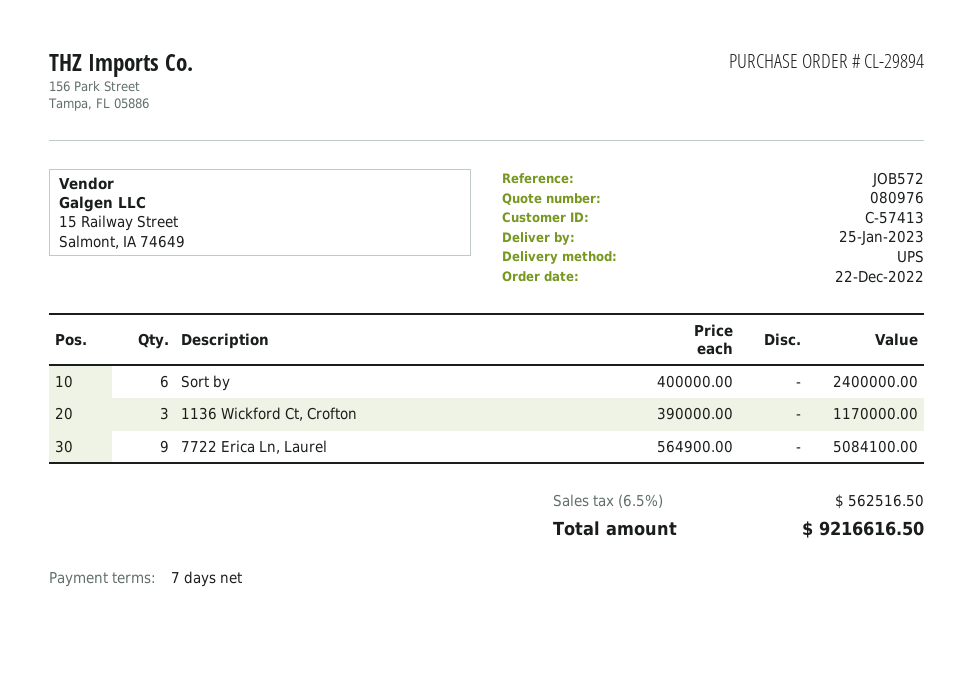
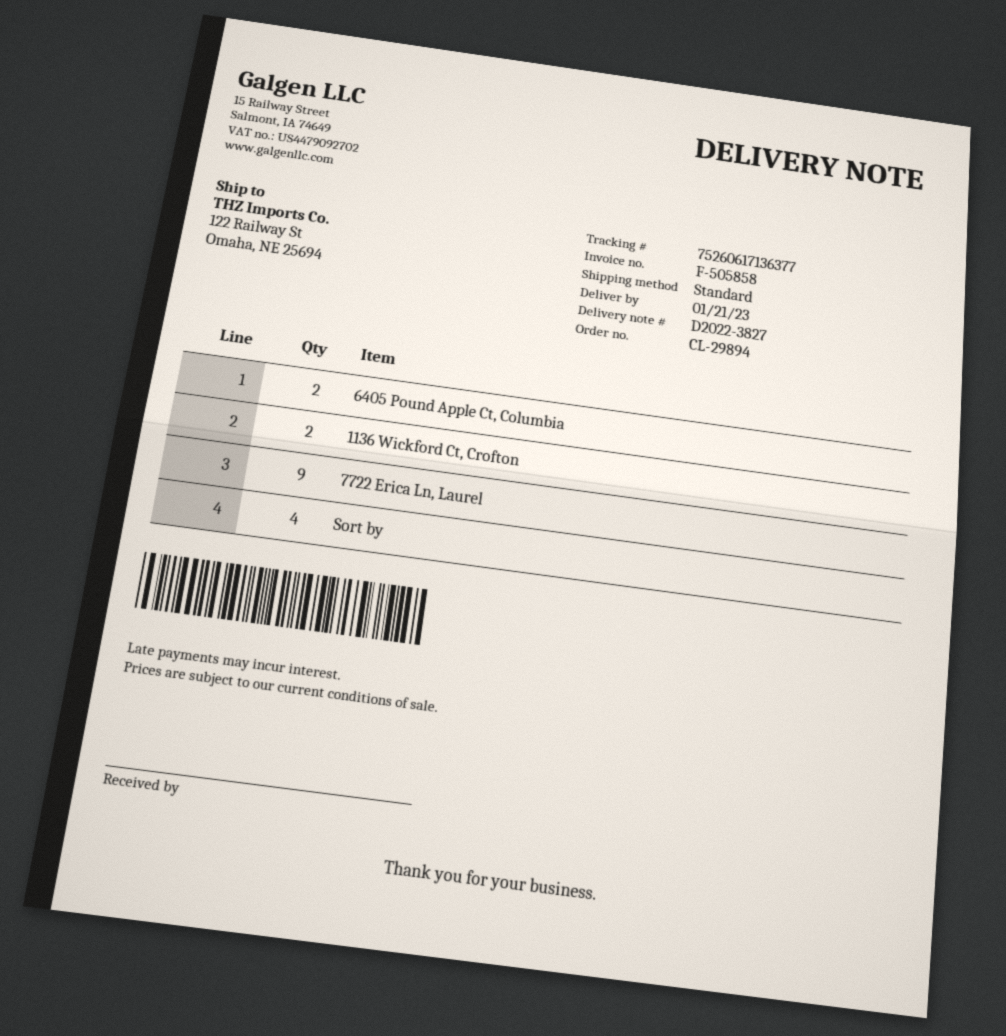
delivery date: 2023-01-25 -> 2023-01-21
shipping method: UPS -> standard
Sort by: 6 -> 4
1136 Wickford Ct, Crofton: 3 -> 2
6405 Pound Apple Ct, Columbia: none -> 2

